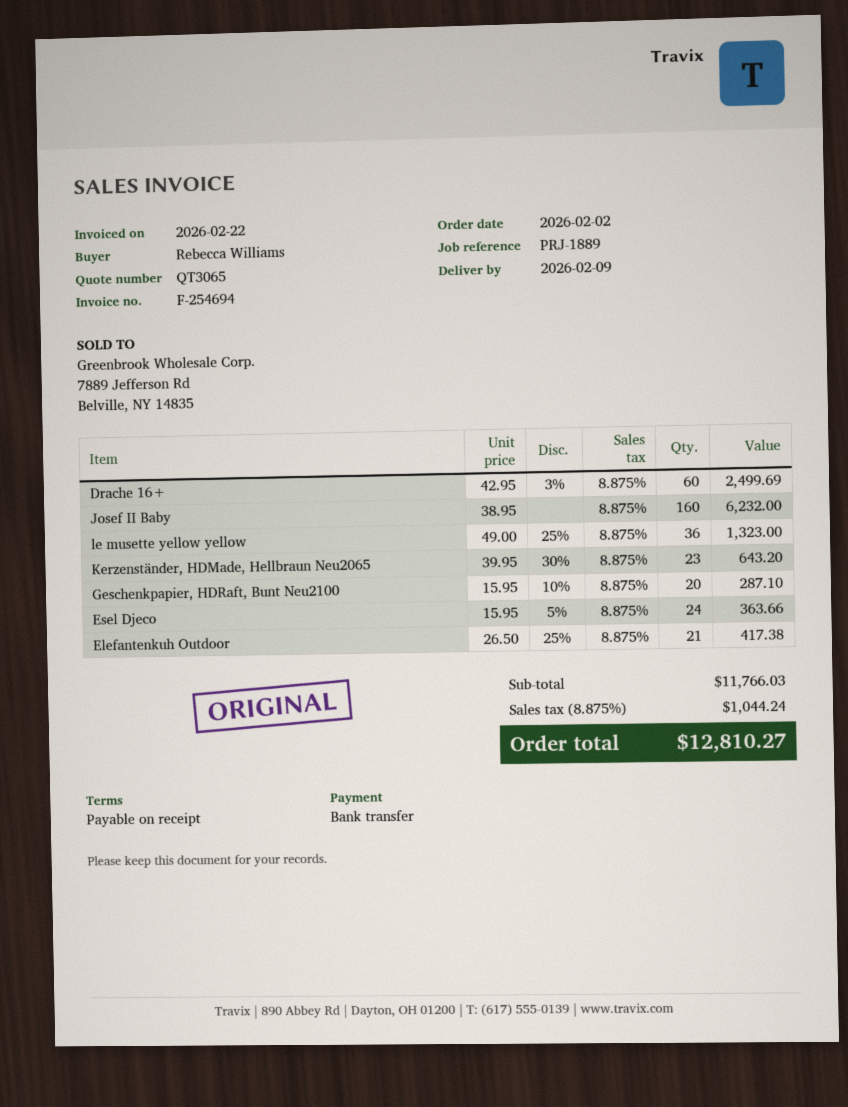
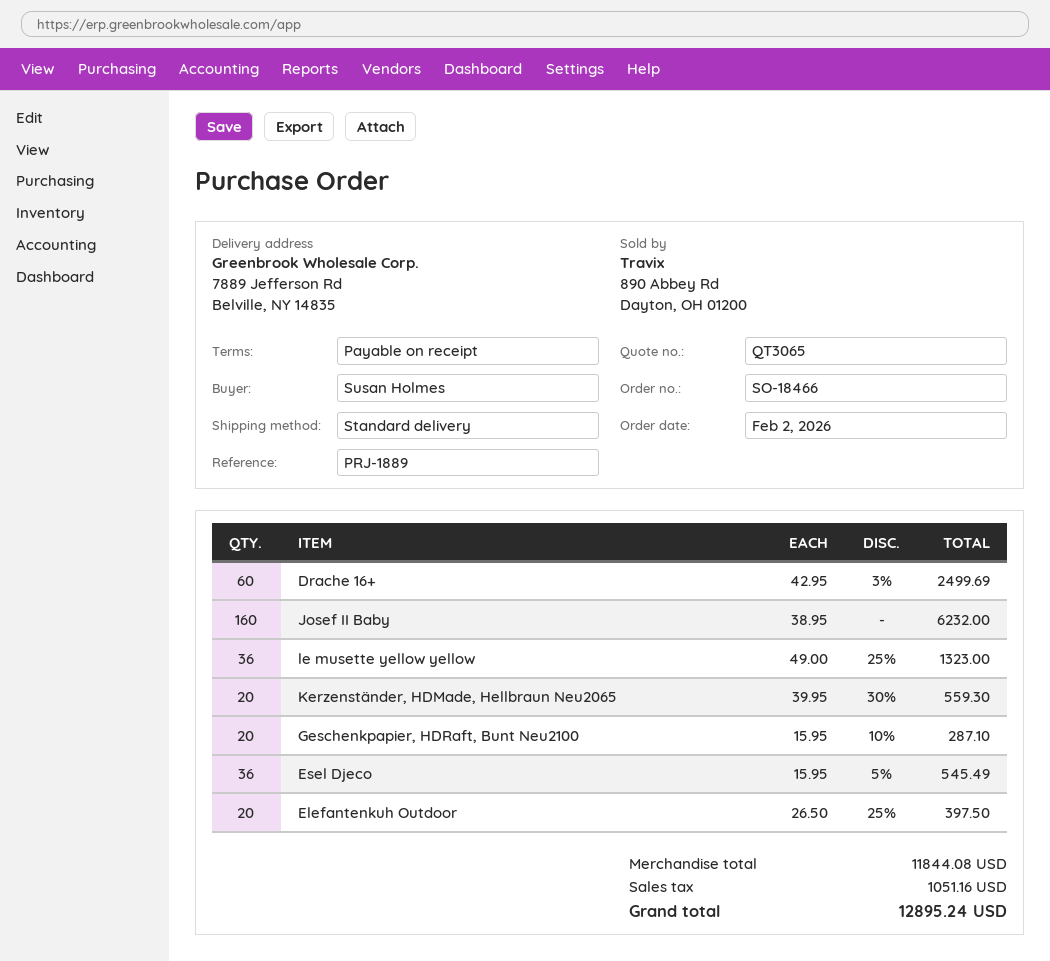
ordered by: Rebecca Williams -> Susan Holmes
Kerzenständer, HDMade, Hellbraun Neu2065: 23 x 39.95 - 30% = 643.20 -> 20 x 39.95 - 30% = 559.30
Esel Djeco: 24 x 15.95 - 5% = 363.66 -> 36 x 15.95 - 5% = 545.49
Elefantenkuh Outdoor: 21 x 26.50 - 25% = 417.38 -> 20 x 26.50 - 25% = 397.50
subtotal: 11766.03 -> 11844.08
tax: 1044.24 -> 1051.16
total: 12810.27 -> 12895.24

